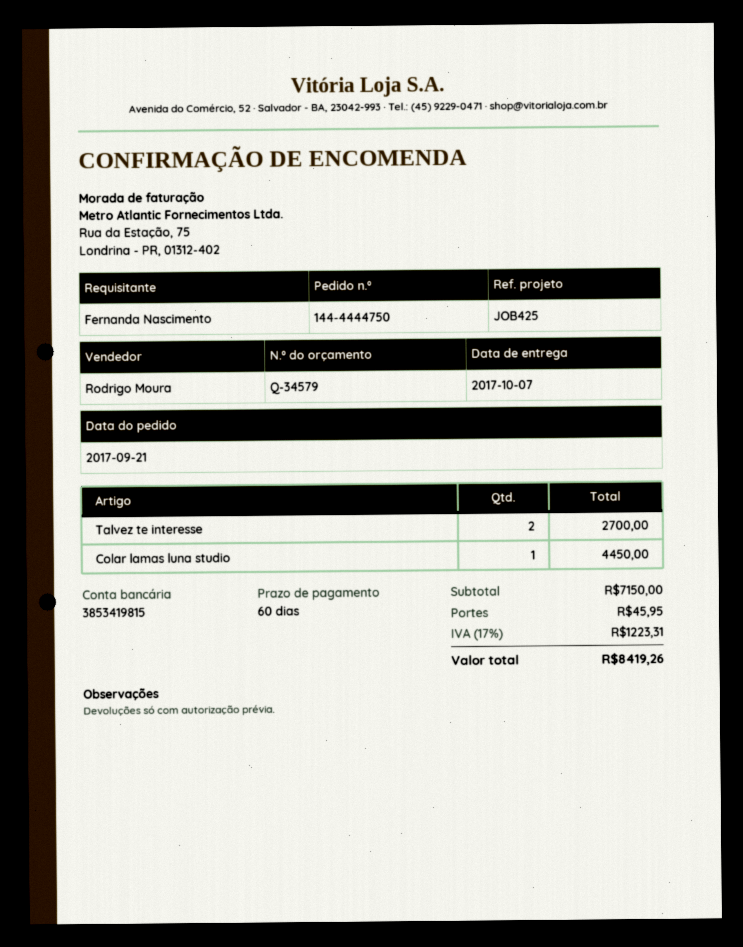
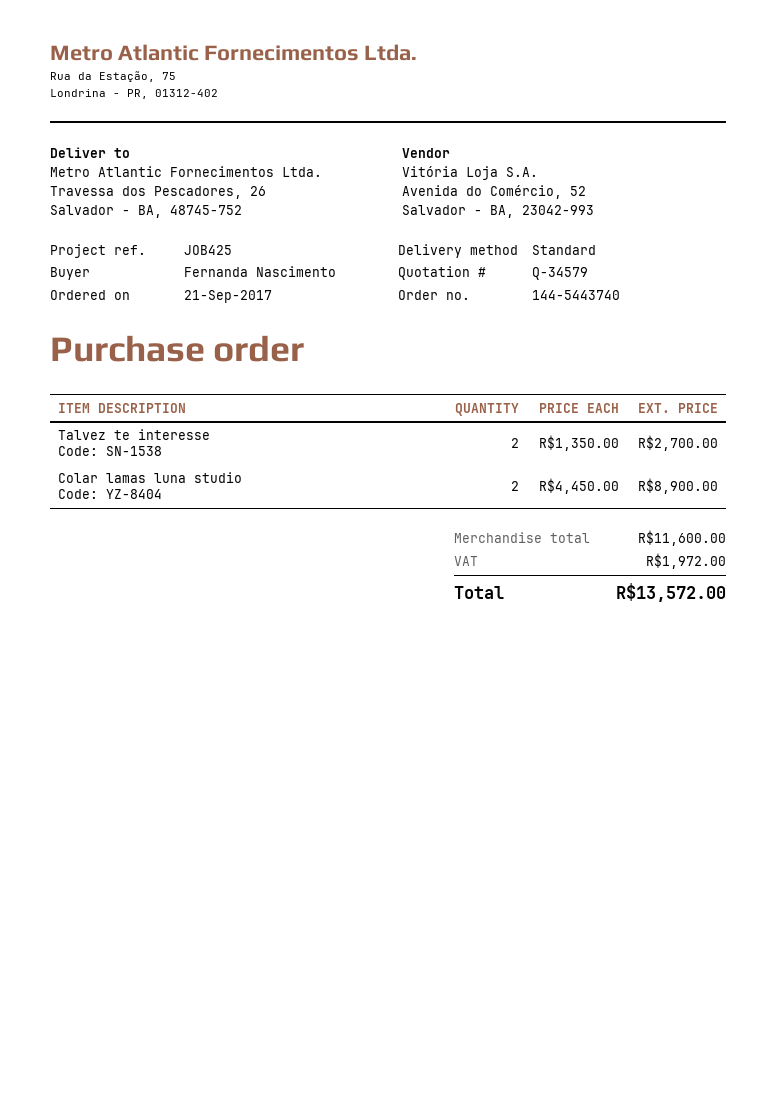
order number: 144-4444750 -> 144-5443740
Colar lamas luna studio: 1 for 4450.00 -> 2 for 8900.00
subtotal: 7150.00 -> 11600.00
shipping: 45.95 -> none
tax: 1223.31 -> 1972.00
total: 8419.26 -> 13572.00

